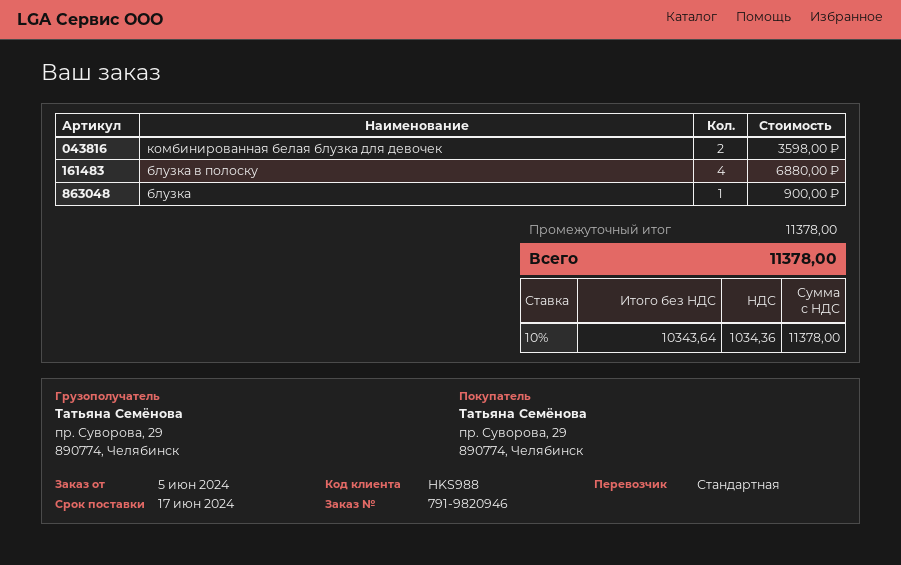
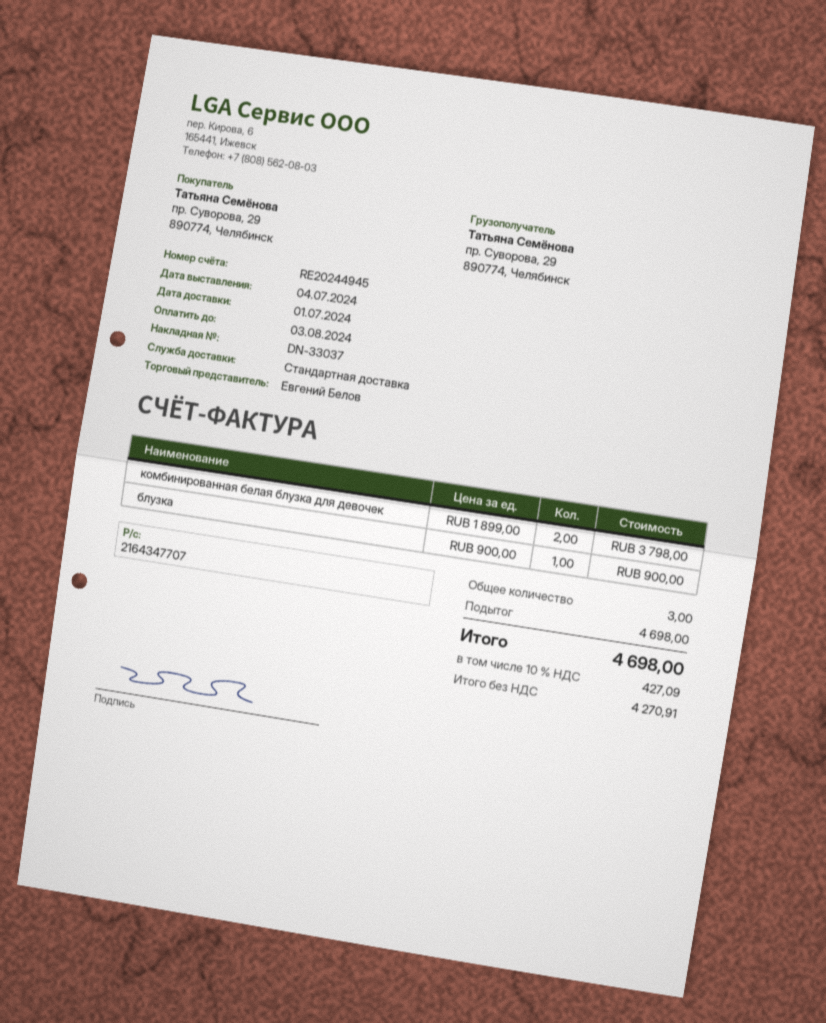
delivery date: 2024-06-17 -> 2024-07-01
комбинированная белая блузка для девочек: 2 for 3598.00 -> 2 for 3798.00
блузка в полоску: 4 for 6880.00 -> none
subtotal: 11378.00 -> 4698.00
net: 10343.64 -> 4270.91
tax: 10% = 1034.36 -> 10% = 427.09
total: 11378.00 -> 4698.00

